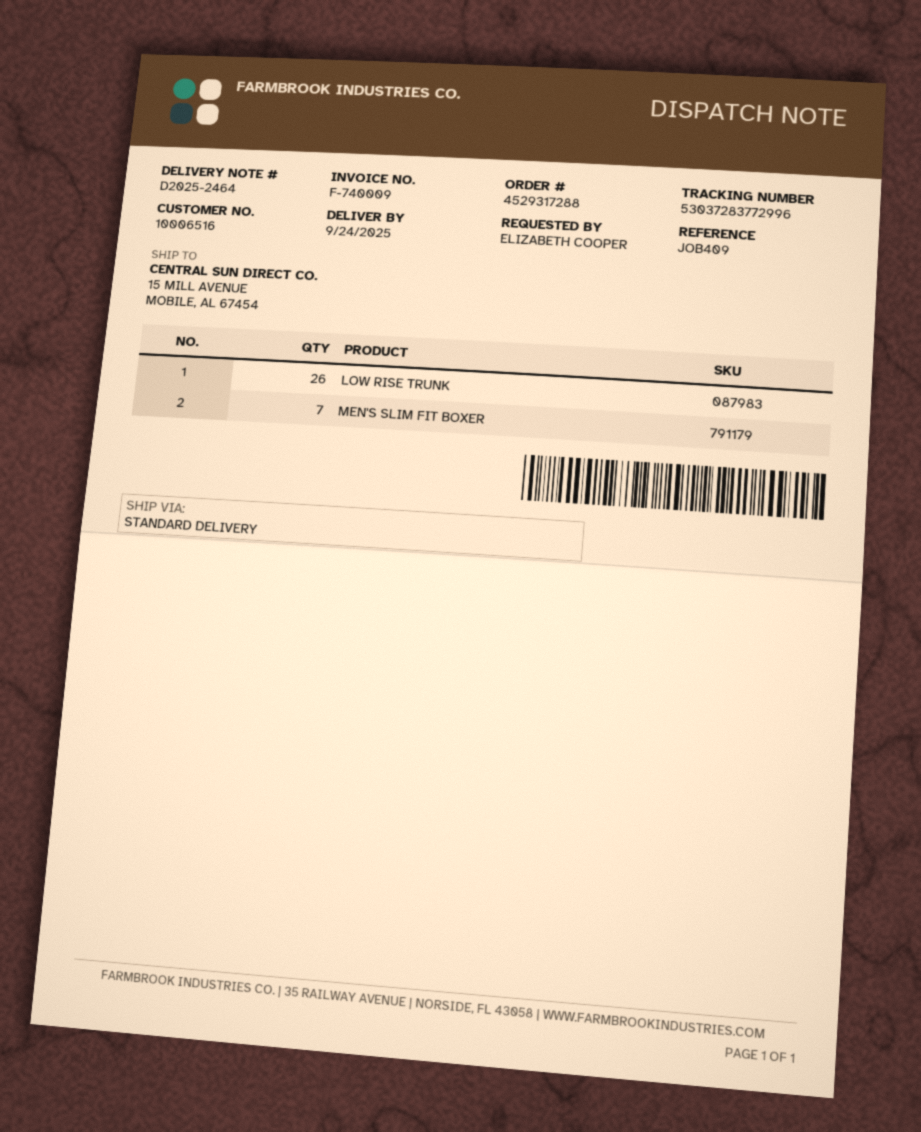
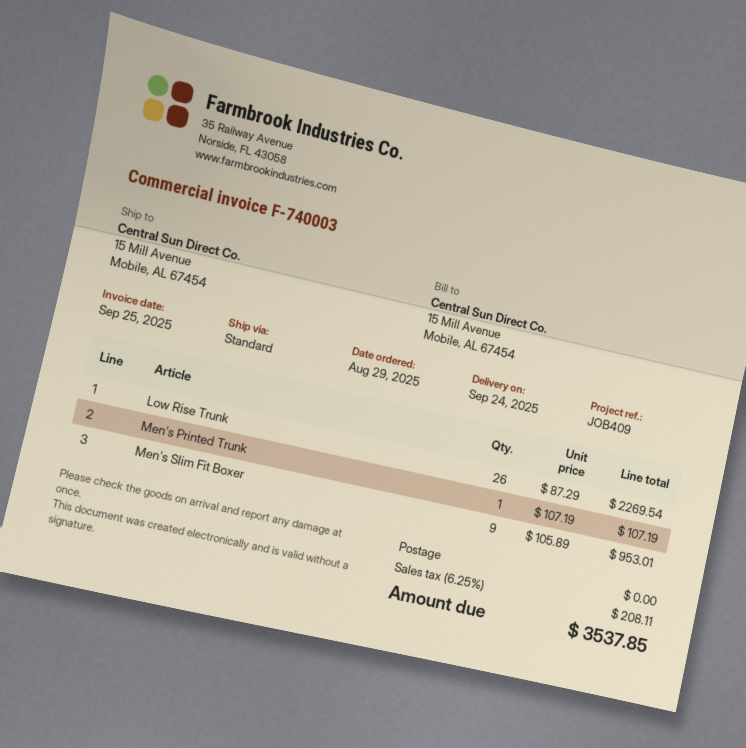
invoice number: F-740009 -> F-740003
MEN'S SLIM FIT BOXER: 7 -> 9
Men's Printed Trunk: none -> 1

